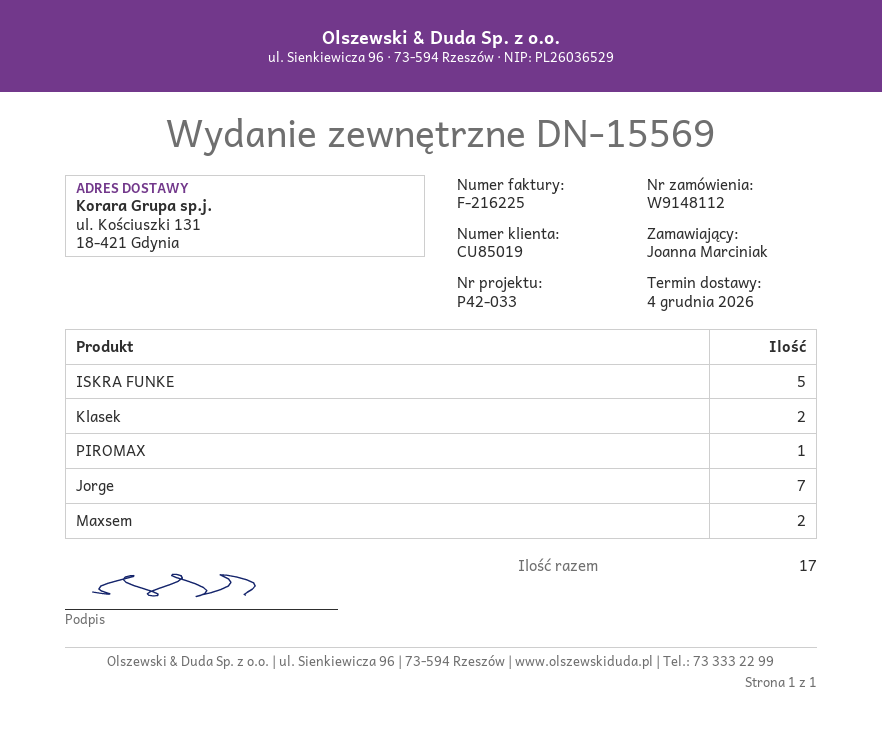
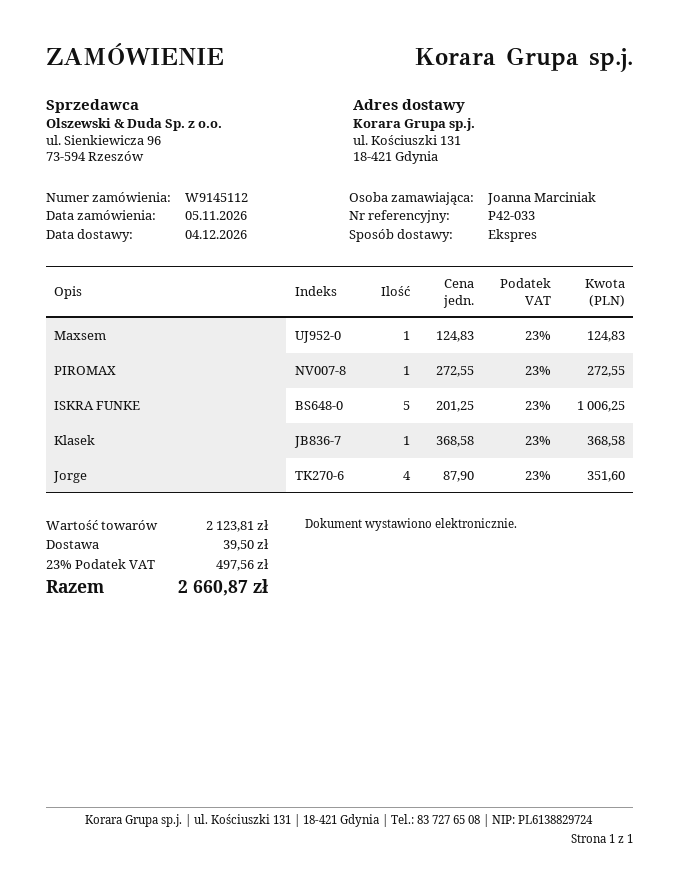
order number: W9148112 -> W9145112
Klasek: 2 -> 1
Jorge: 7 -> 4
Maxsem: 2 -> 1

